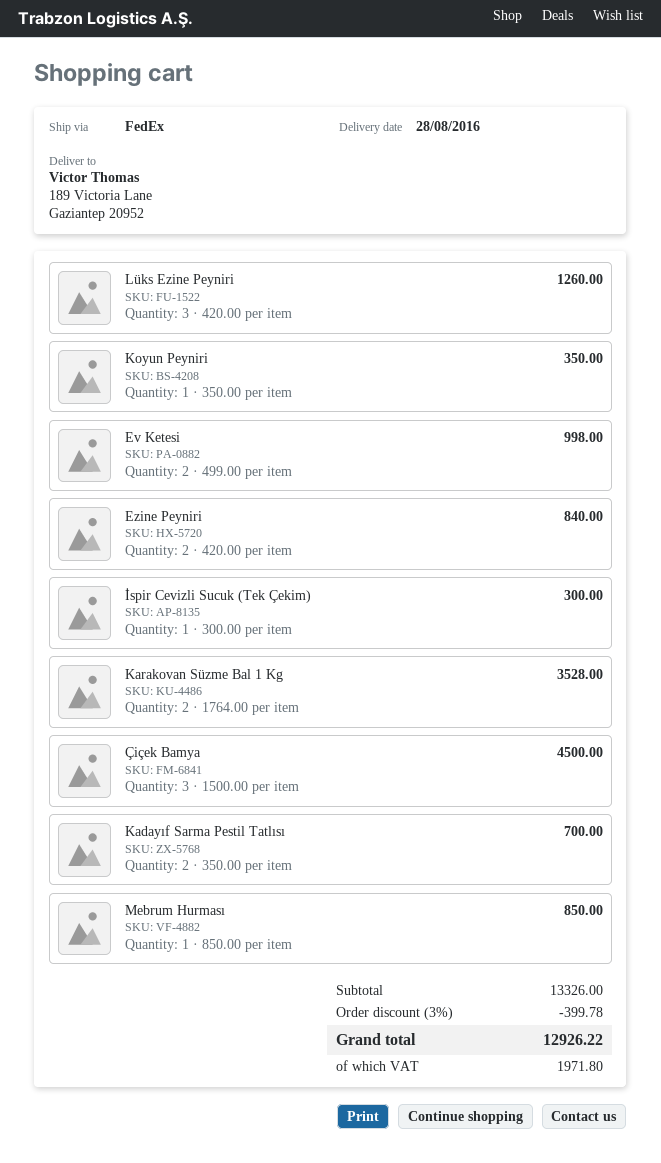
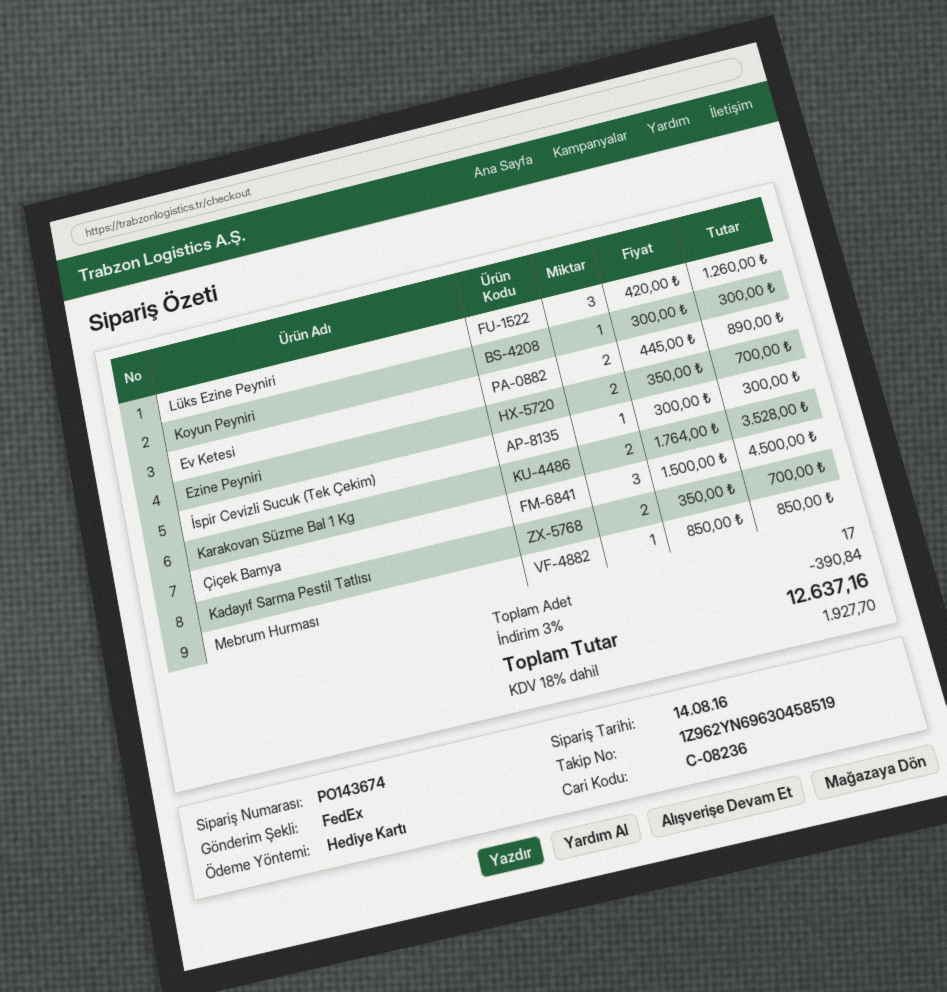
Koyun Peyniri: 1 x 350.00 = 350.00 -> 1 x 300.00 = 300.00
Ev Ketesi: 2 x 499.00 = 998.00 -> 2 x 445.00 = 890.00
Ezine Peyniri: 2 x 420.00 = 840.00 -> 2 x 350.00 = 700.00
discount: 3% = 399.78 -> 3% = 390.84
tax: 1971.80 -> 1927.70
total: 12926.22 -> 12637.16

